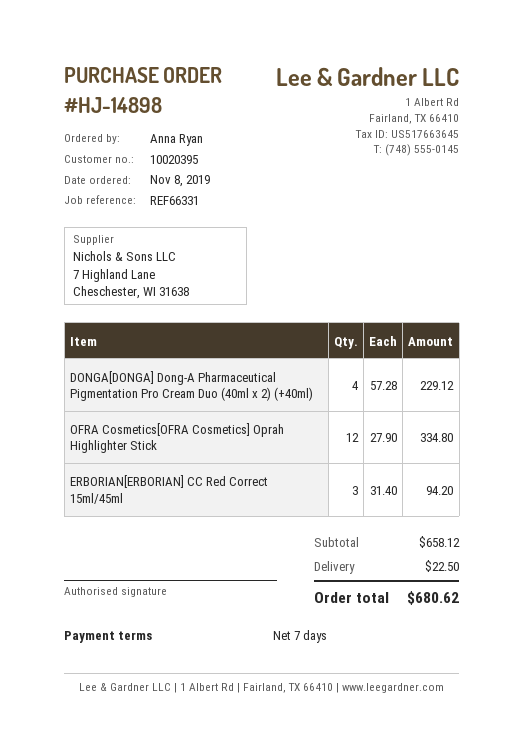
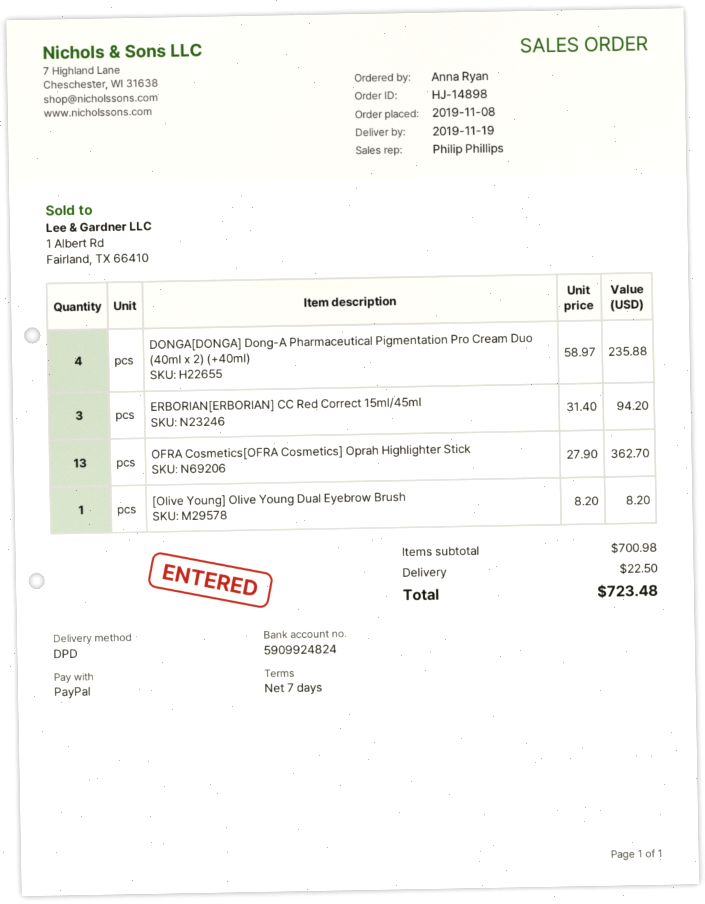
DONGA[DONGA] Dong-A Pharmaceutical Pigmentation Pro Cream Duo (40ml x 2) (+40ml): 4 x 57.28 = 229.12 -> 4 x 58.97 = 235.88
OFRA Cosmetics[OFRA Cosmetics] Oprah Highlighter Stick: 12 x 27.90 = 334.80 -> 13 x 27.90 = 362.70
[Olive Young] Olive Young Dual Eyebrow Brush: none -> 1 x 8.20 = 8.20
subtotal: 658.12 -> 700.98
total: 680.62 -> 723.48

